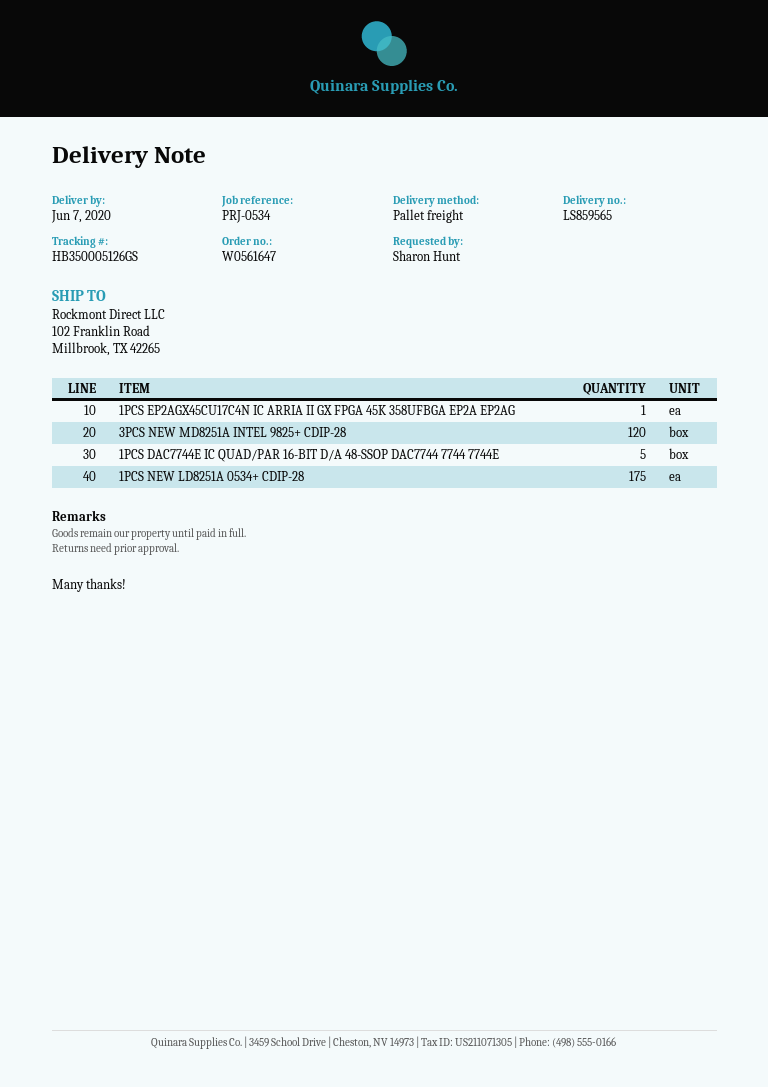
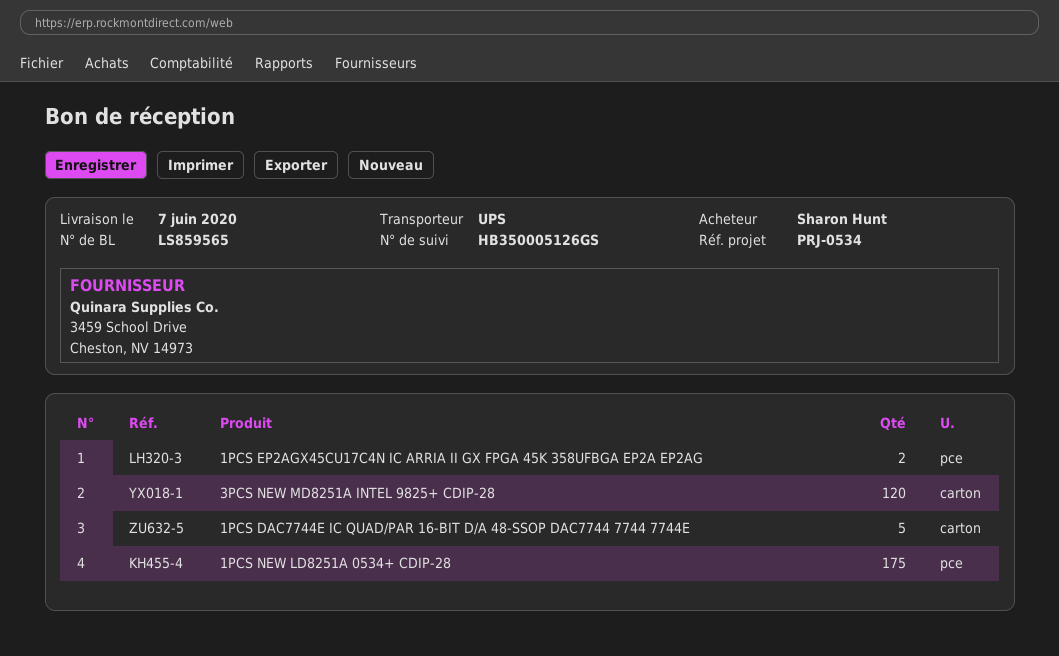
shipping method: pallet freight -> UPS
1PCS EP2AGX45CU17C4N IC ARRIA II GX FPGA 45K 358UFBGA EP2A EP2AG: 1 -> 2

